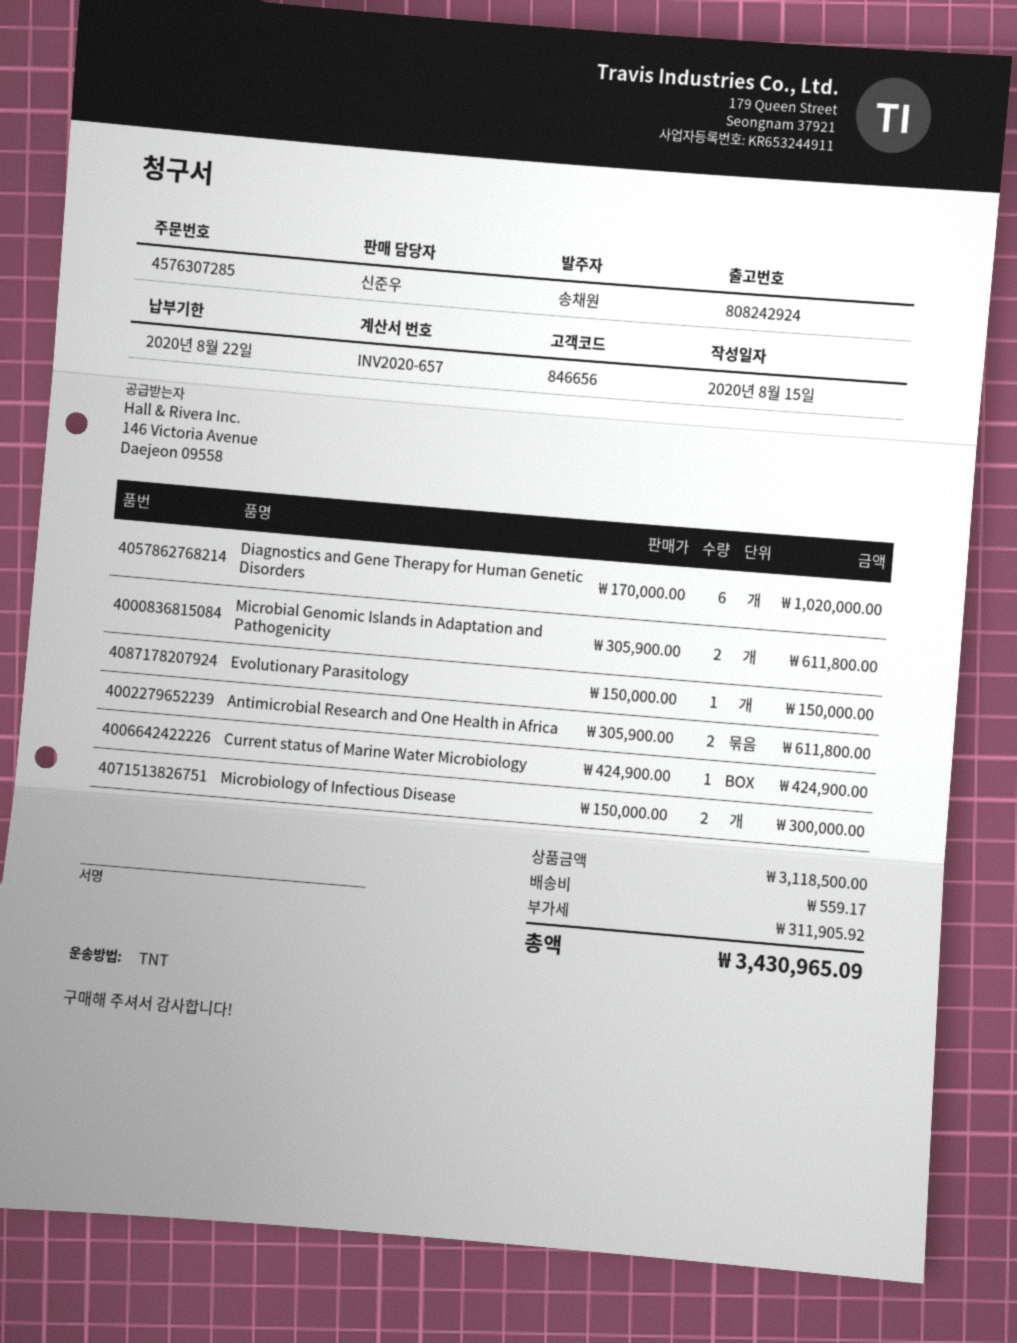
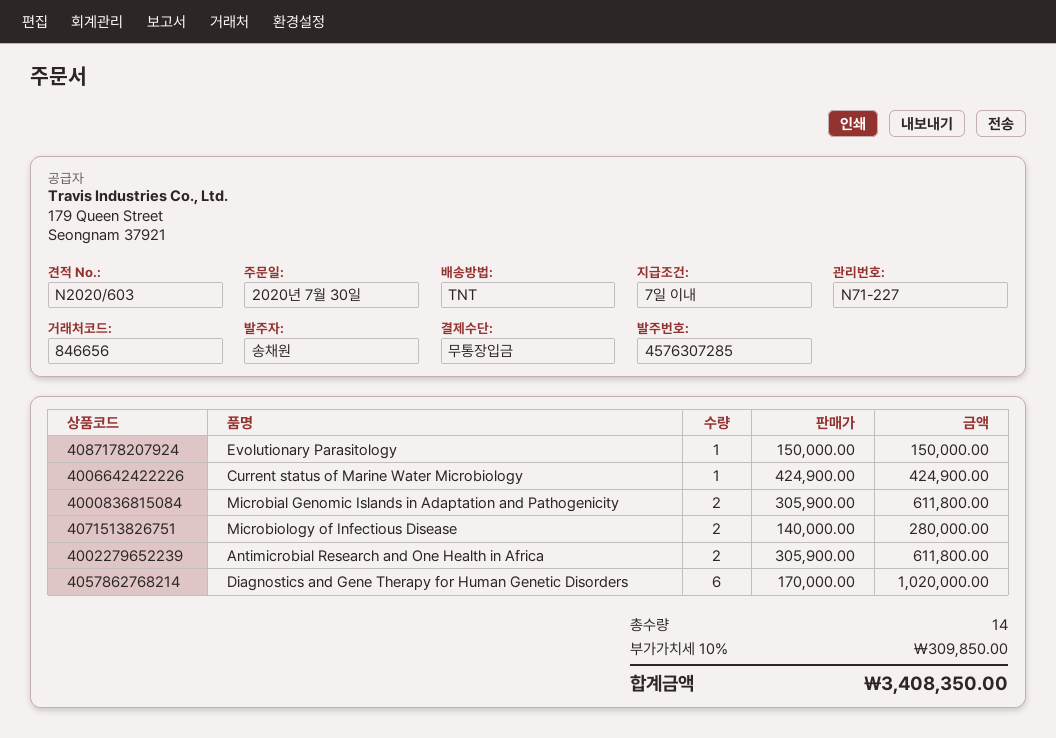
Microbiology of Infectious Disease: 2 x 150000.00 = 300000.00 -> 2 x 140000.00 = 280000.00
shipping: 559.17 -> none
tax: 311905.92 -> 309850.00
total: 3430965.09 -> 3408350.00

